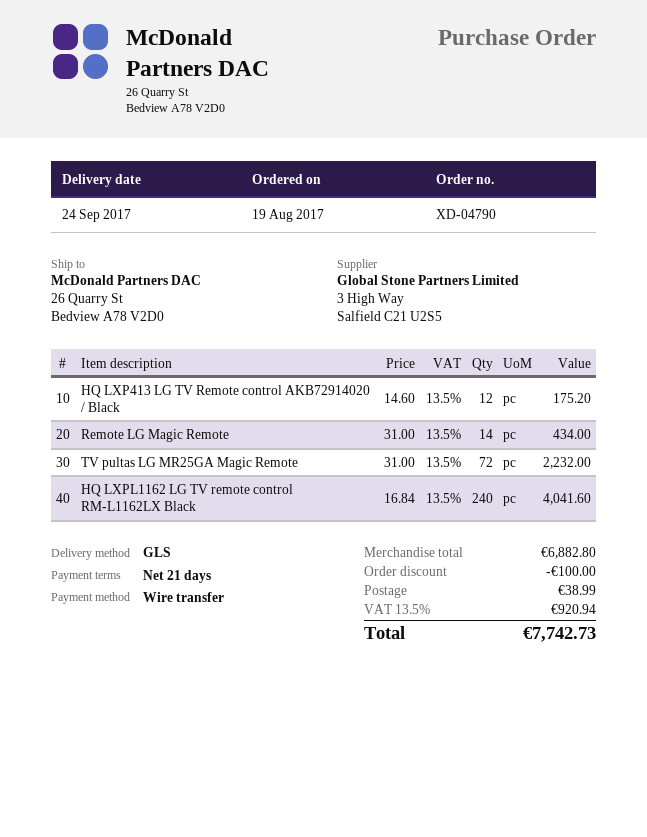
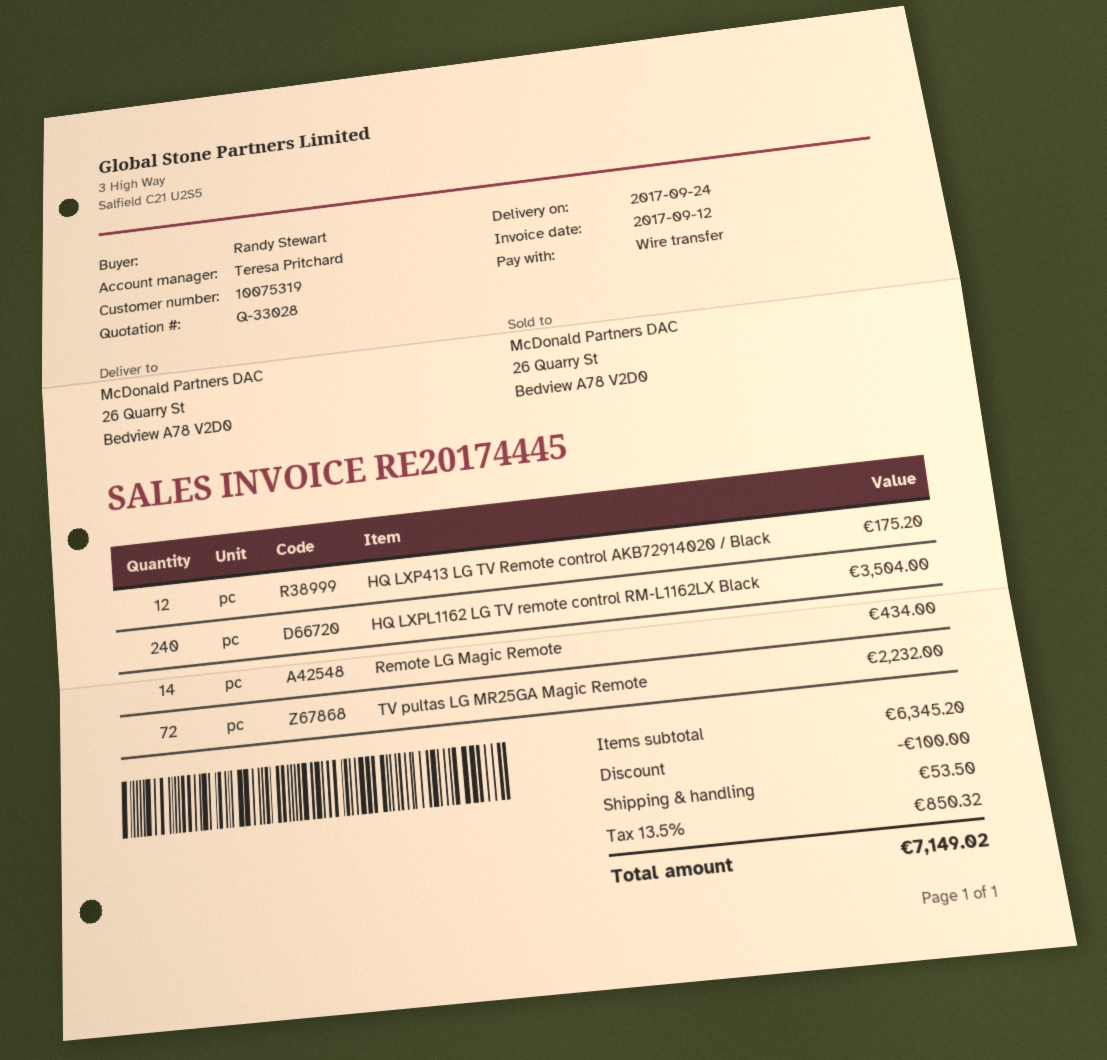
HQ LXPL1162 LG TV remote control RM-L1162LX Black: 240 for 4041.60 -> 240 for 3504.00
subtotal: 6882.80 -> 6345.20
shipping: 38.99 -> 53.50
tax: 13.5% = 920.94 -> 13.5% = 850.32
total: 7742.73 -> 7149.02

